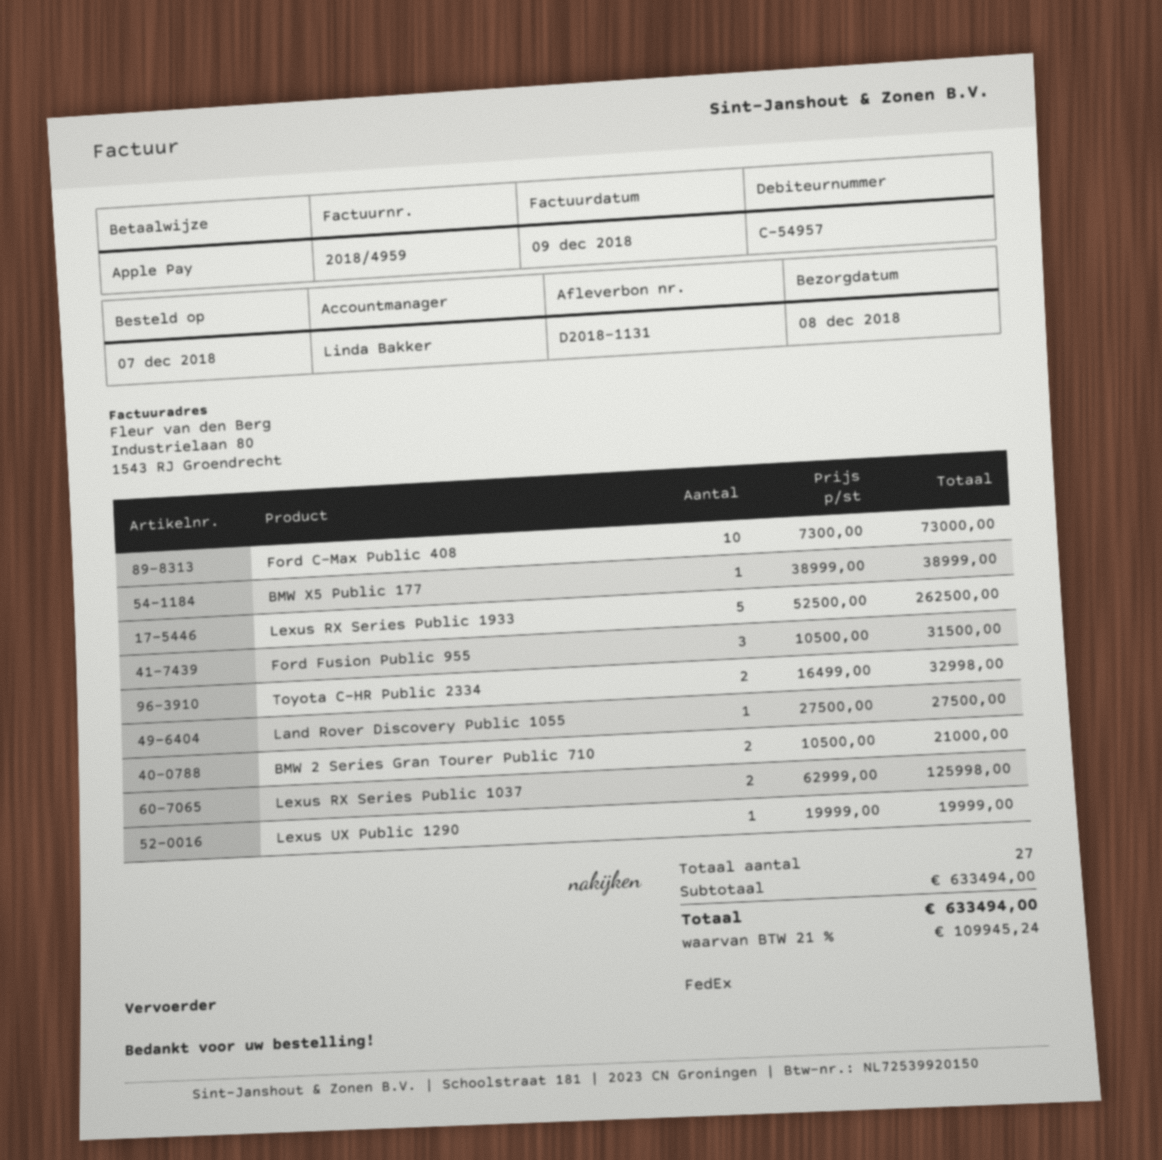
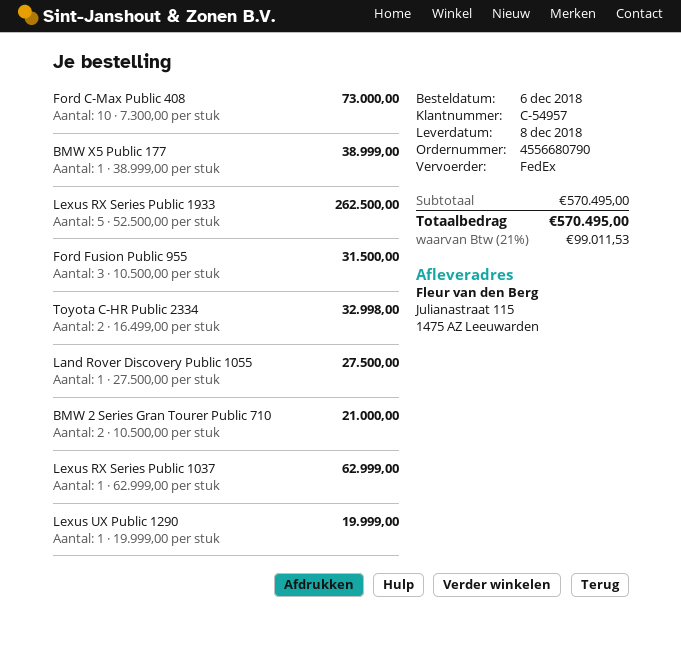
order date: 2018-12-07 -> 2018-12-06
Lexus RX Series Public 1037: 2 x 62999.00 = 125998.00 -> 1 x 62999.00 = 62999.00
subtotal: 633494.00 -> 570495.00
tax: 21% = 109945.24 -> 21% = 99011.53
total: 633494.00 -> 570495.00

